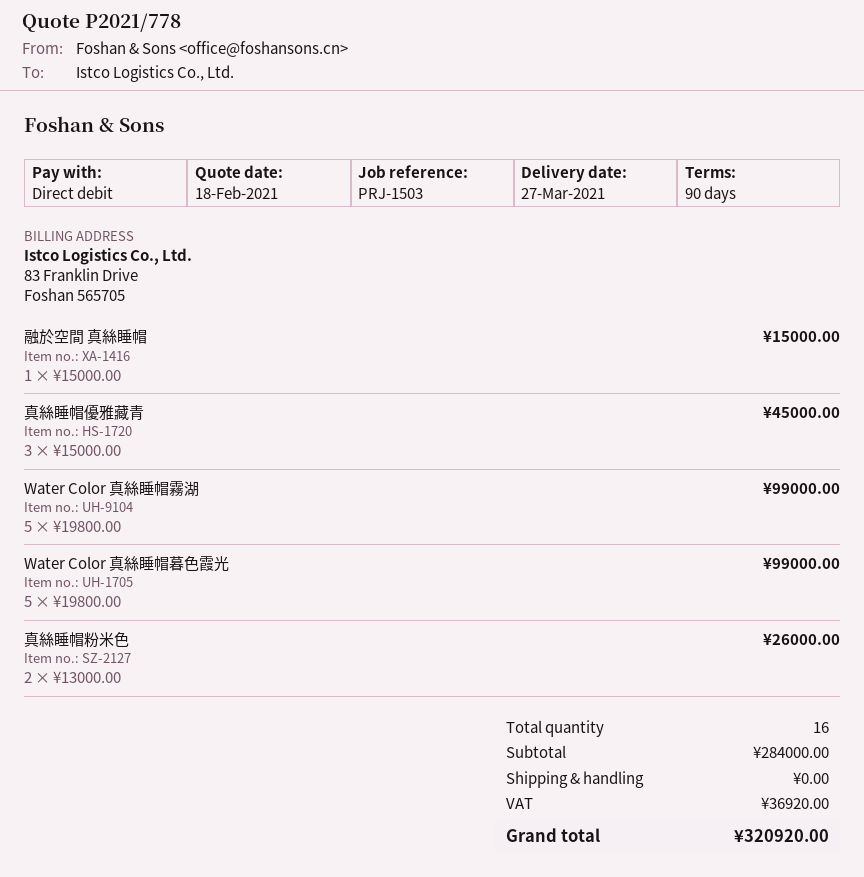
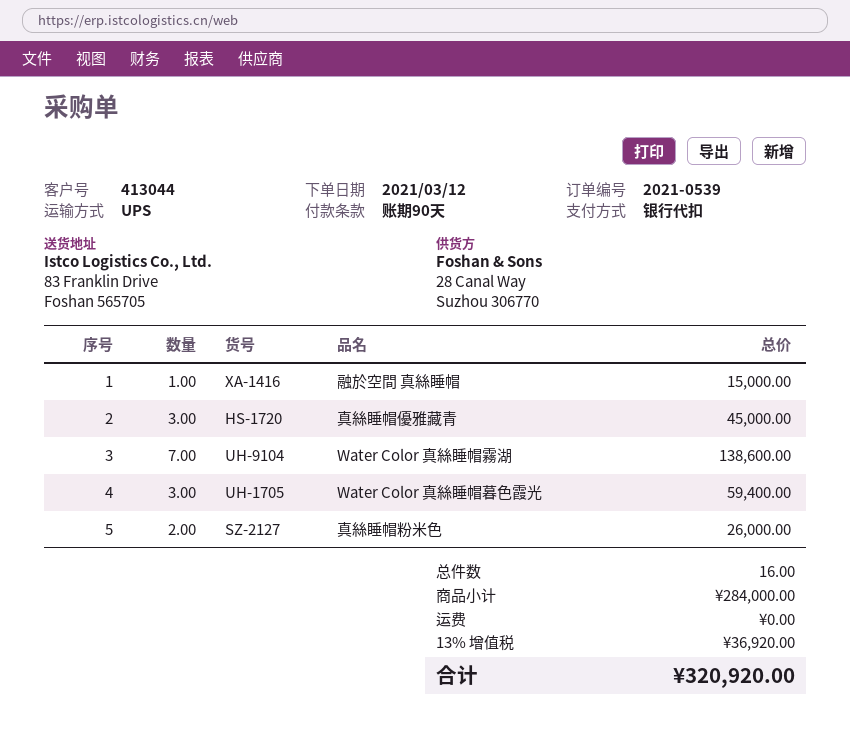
Water Color 真絲睡帽霧湖: 5 for 99000.00 -> 7 for 138600.00
Water Color 真絲睡帽暮色霞光: 5 for 99000.00 -> 3 for 59400.00

